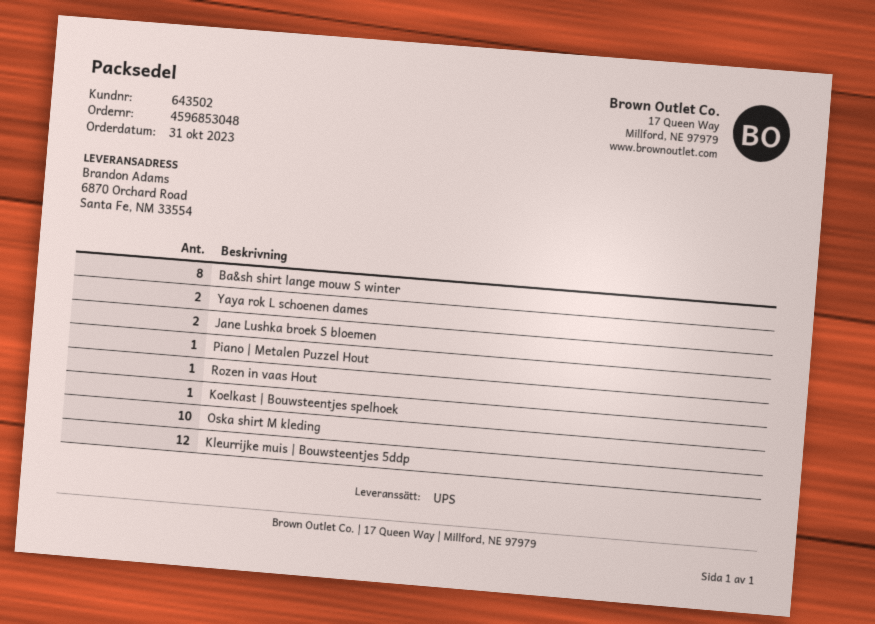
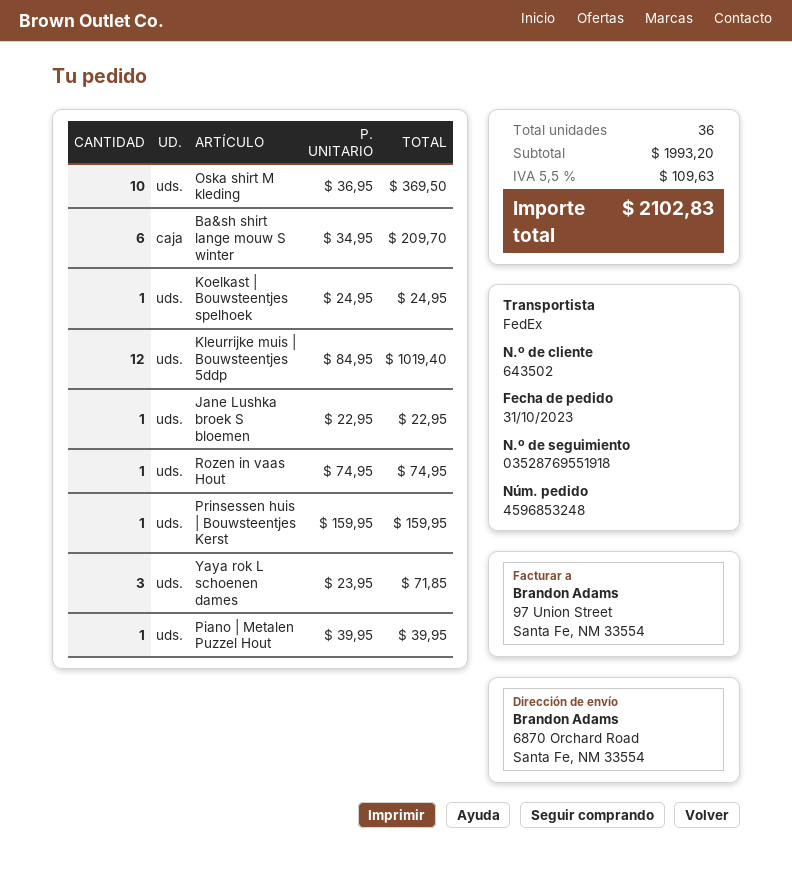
order number: 4596853048 -> 4596853248
shipping method: UPS -> FedEx
Ba&sh shirt lange mouw S winter: 8 -> 6
Yaya rok L schoenen dames: 2 -> 3
Jane Lushka broek S bloemen: 2 -> 1
Prinsessen huis | Bouwsteentjes Kerst: none -> 1

